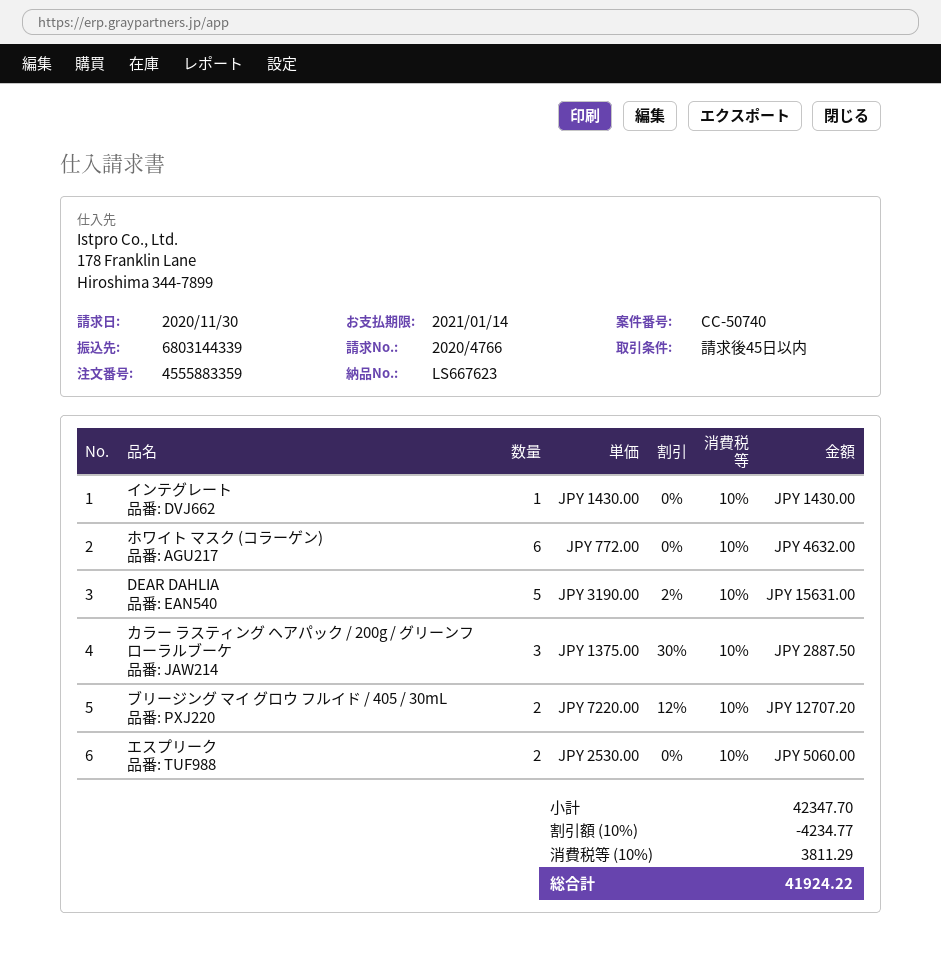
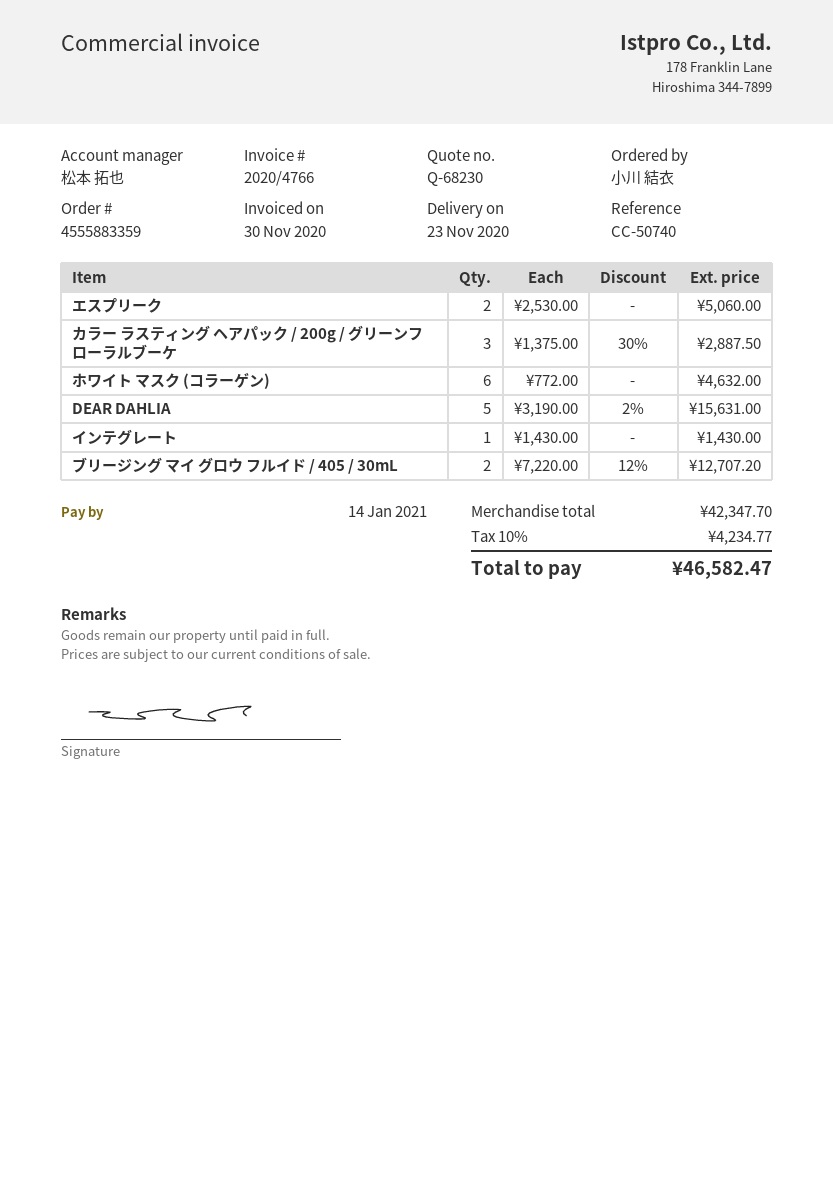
discount: 10% = 4234.77 -> none
tax: 10% = 3811.29 -> 10% = 4234.77
total: 41924.22 -> 46582.47

